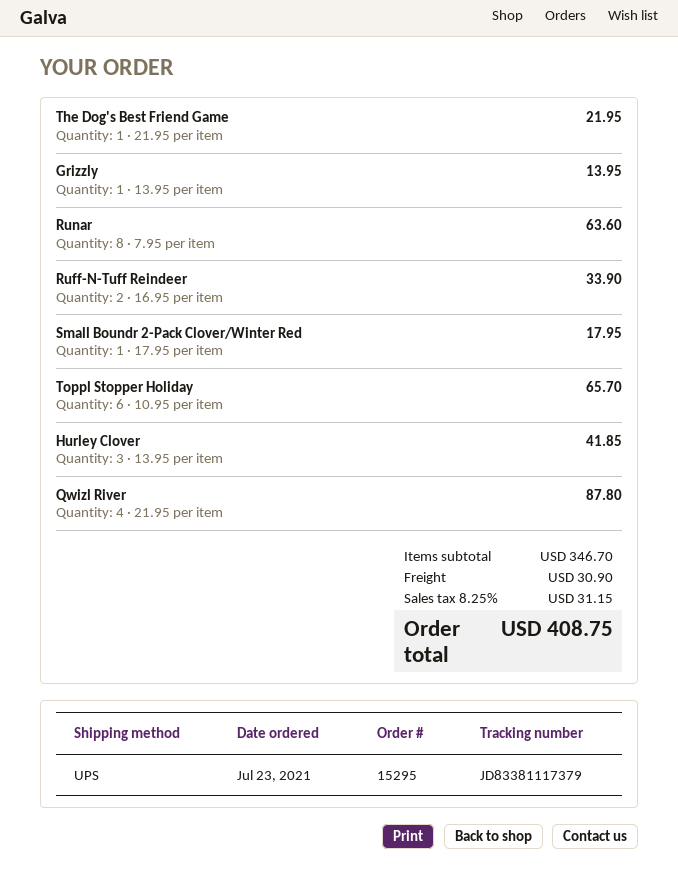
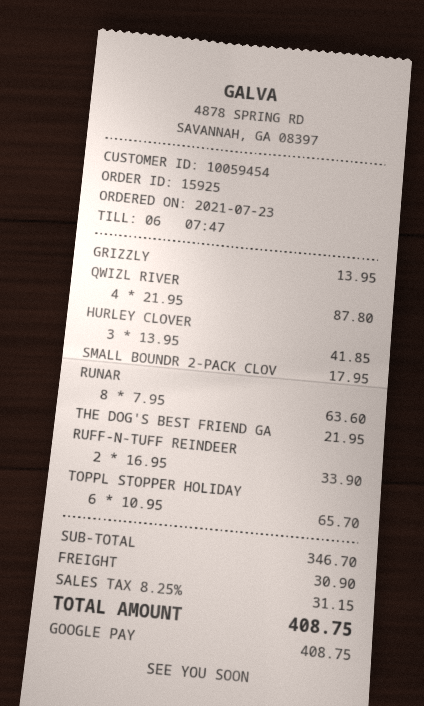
order number: 15295 -> 15925

